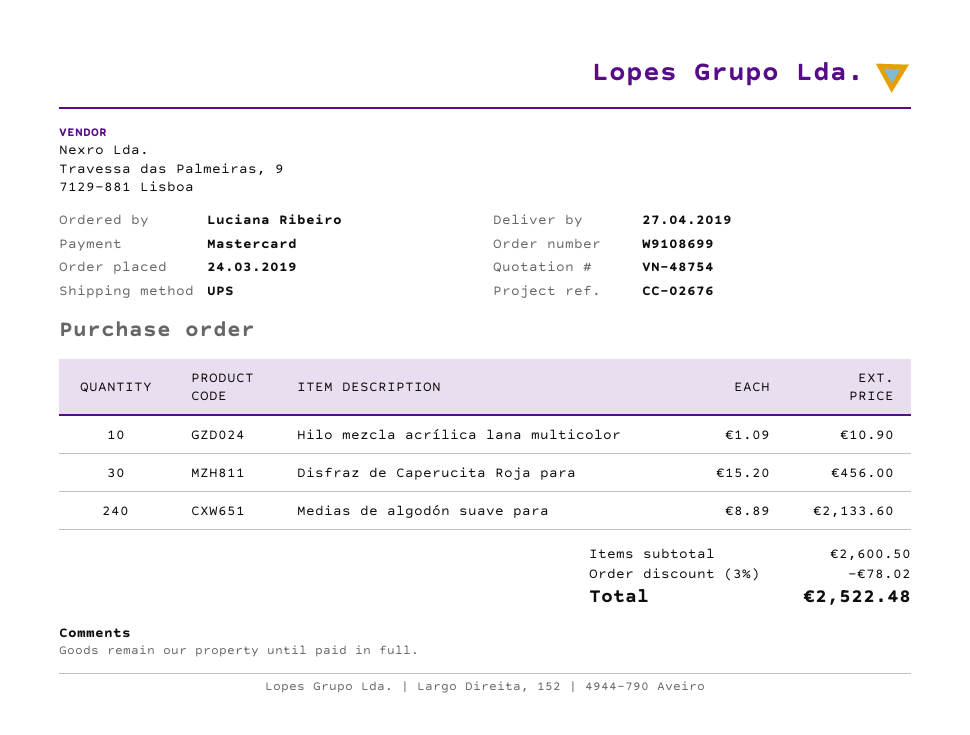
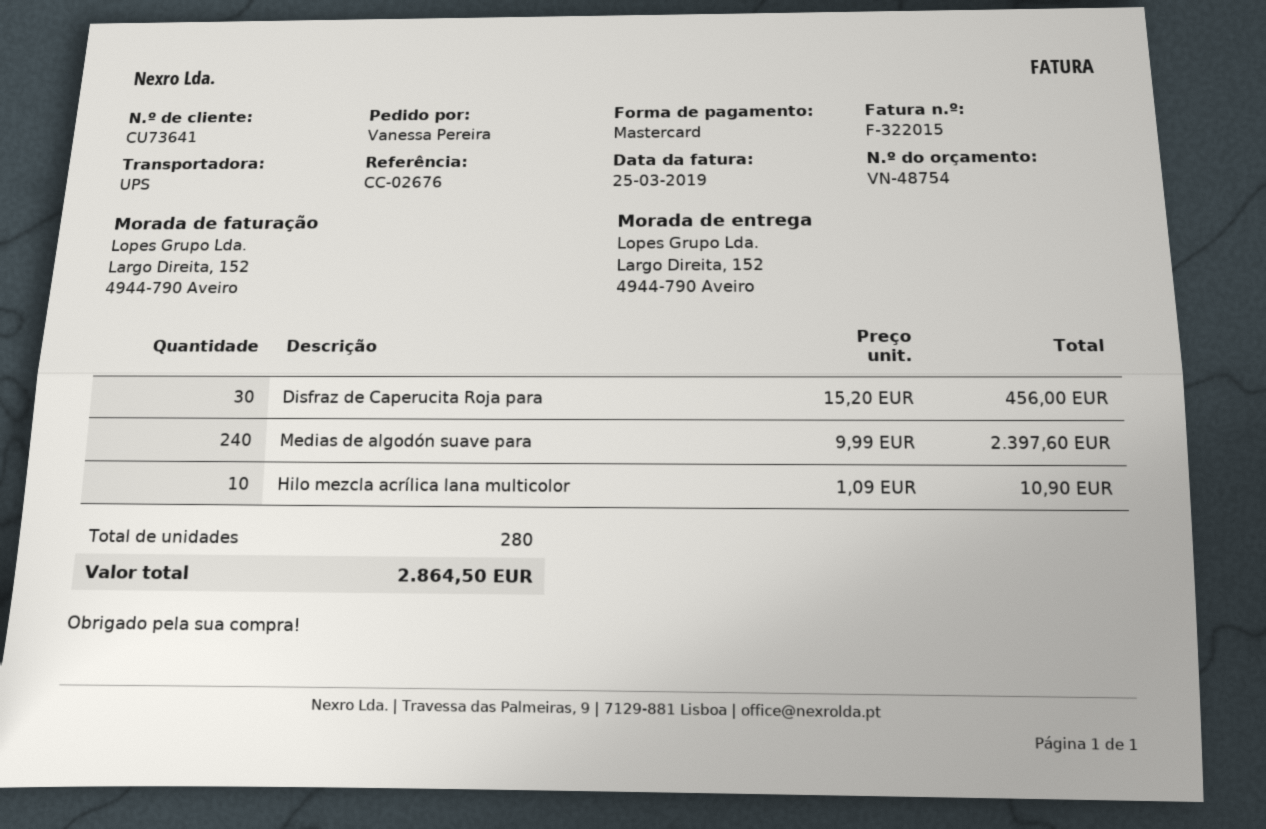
ordered by: Luciana Ribeiro -> Vanessa Pereira
Medias de algodón suave para: 240 x 8.89 = 2133.60 -> 240 x 9.99 = 2397.60
discount: 3% = 78.02 -> none
total: 2522.48 -> 2864.50

